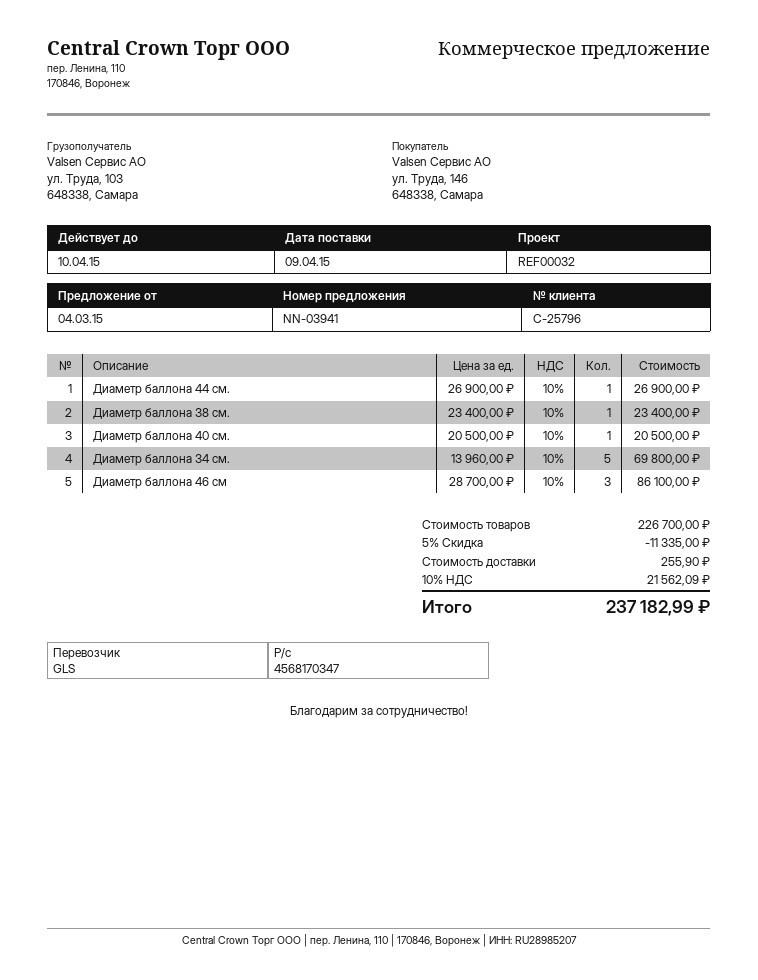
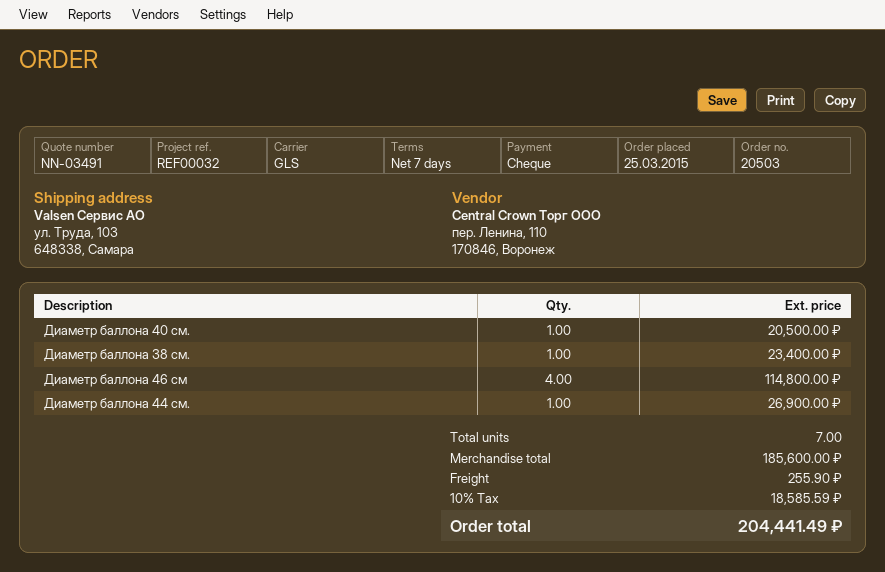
quote number: NN-03941 -> NN-03491
Диаметр баллона 34 см.: 5 for 69800.00 -> none
Диаметр баллона 46 см: 3 for 86100.00 -> 4 for 114800.00
subtotal: 226700.00 -> 185600.00
discount: 5% = 11335.00 -> none
tax: 10% = 21562.09 -> 10% = 18585.59
total: 237182.99 -> 204441.49

